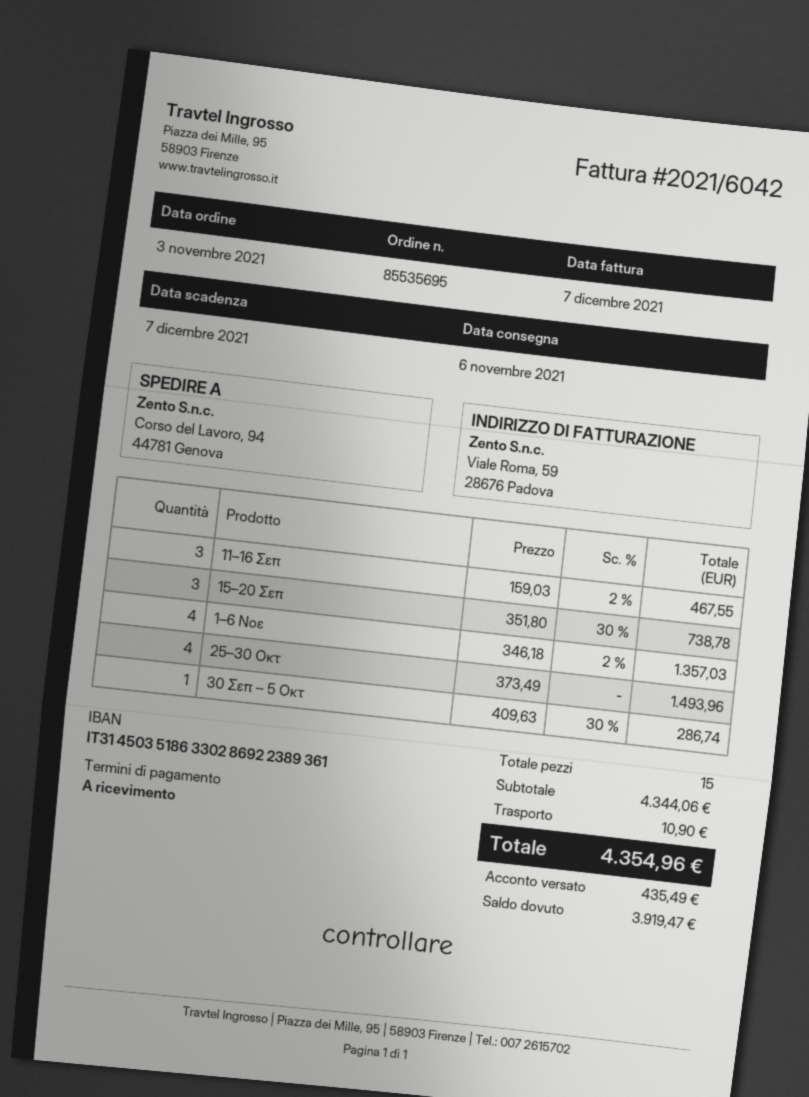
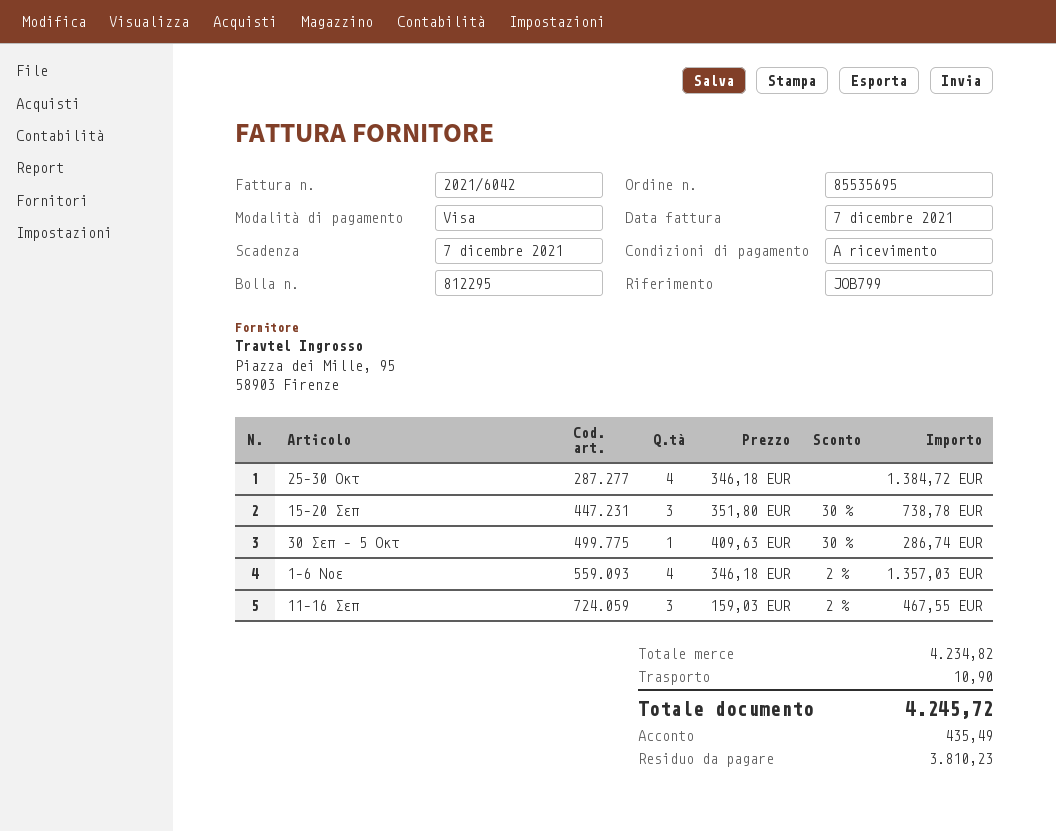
25–30 Οκτ: 4 x 373.49 = 1493.96 -> 4 x 346.18 = 1384.72
subtotal: 4344.06 -> 4234.82
total: 4354.96 -> 4245.72
balance: 3919.47 -> 3810.23

